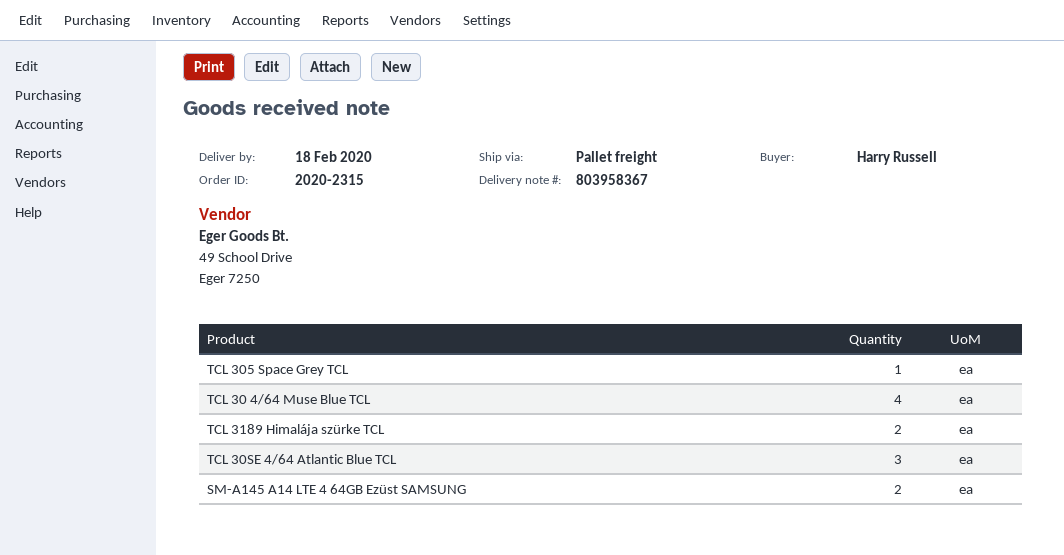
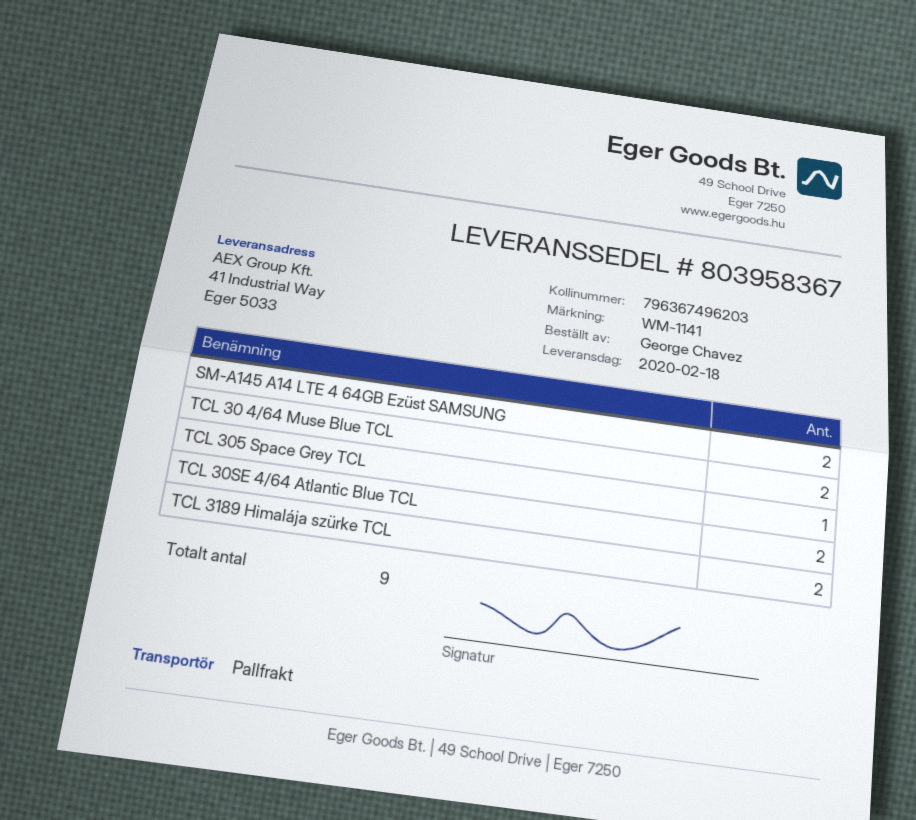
ordered by: Harry Russell -> George Chavez
TCL 30 4/64 Muse Blue TCL: 4 -> 2
TCL 30SE 4/64 Atlantic Blue TCL: 3 -> 2

